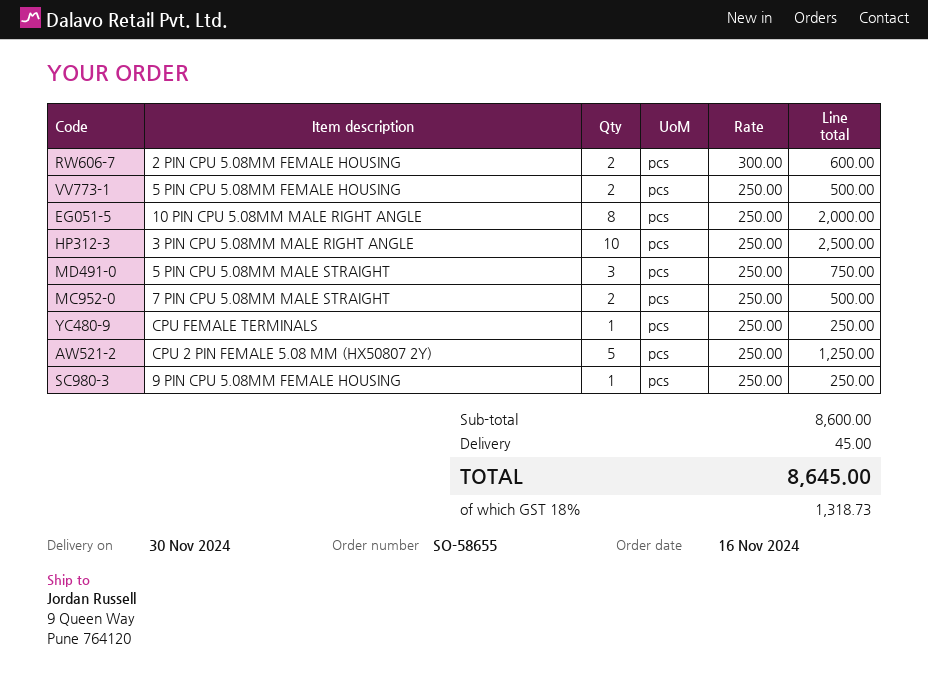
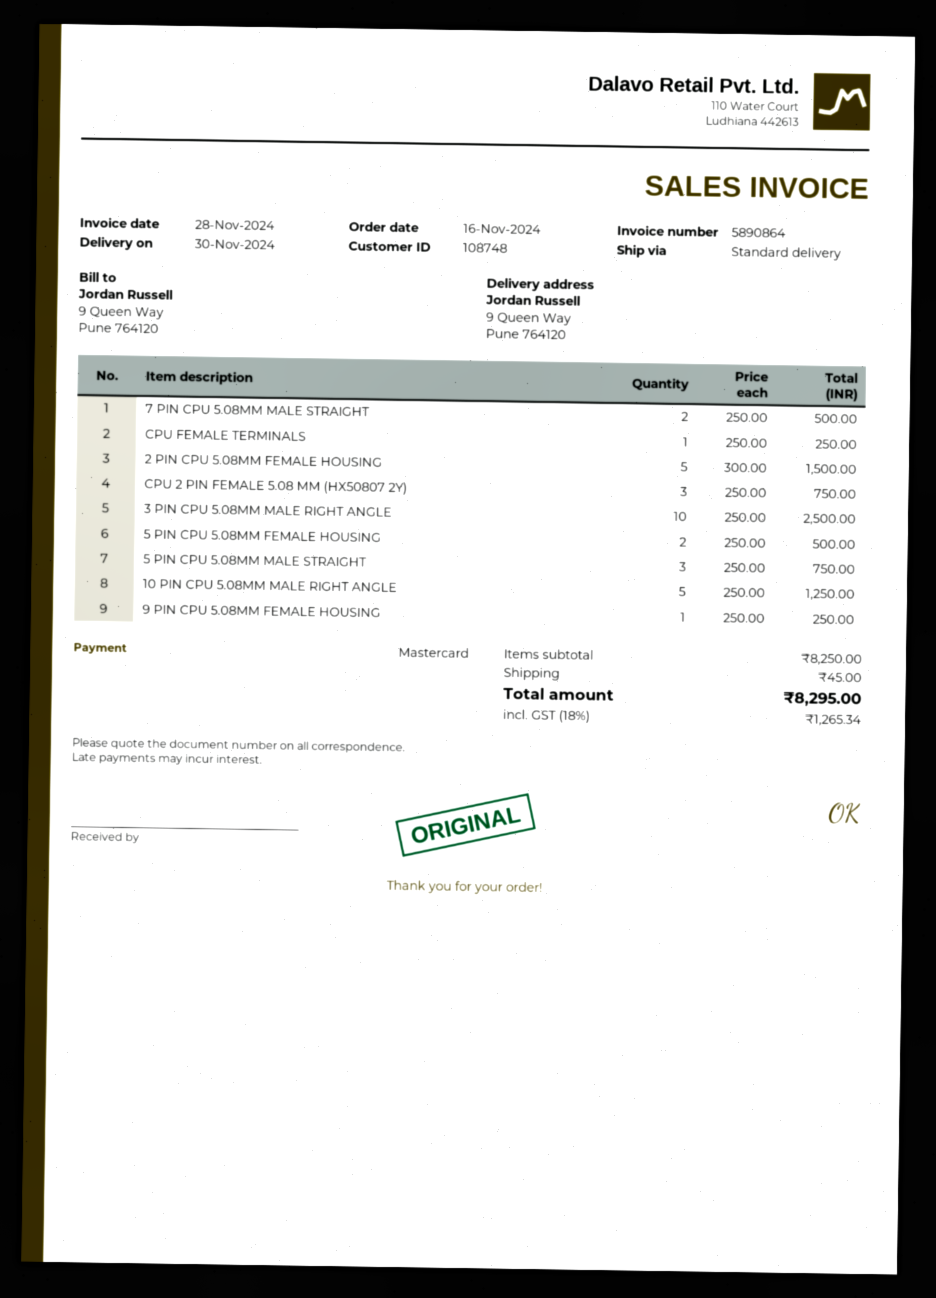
2 PIN CPU 5.08MM FEMALE HOUSING: 2 x 300.00 = 600.00 -> 5 x 300.00 = 1500.00
10 PIN CPU 5.08MM MALE RIGHT ANGLE: 8 x 250.00 = 2000.00 -> 5 x 250.00 = 1250.00
CPU 2 PIN FEMALE 5.08 MM (HX50807 2Y): 5 x 250.00 = 1250.00 -> 3 x 250.00 = 750.00
subtotal: 8600.00 -> 8250.00
tax: 18% = 1318.73 -> 18% = 1265.34
total: 8645.00 -> 8295.00

